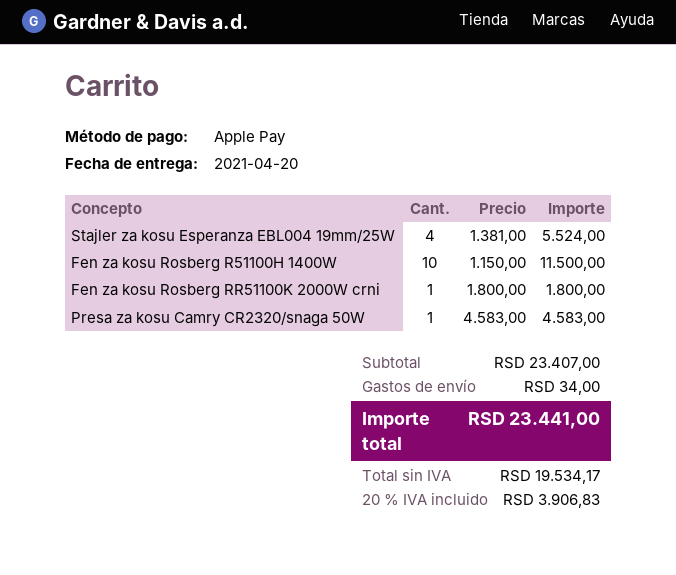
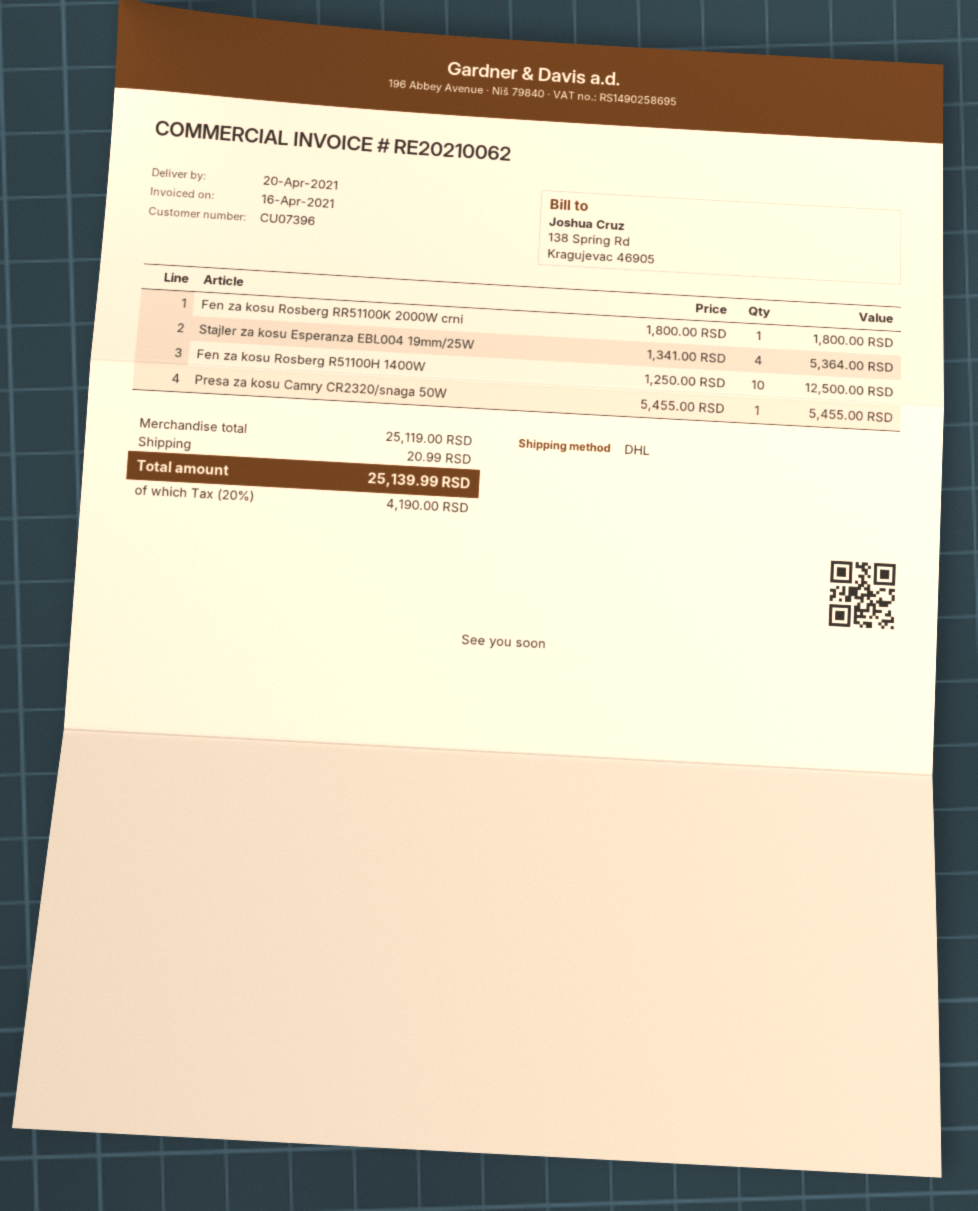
Stajler za kosu Esperanza EBL004 19mm/25W: 4 x 1381.00 = 5524.00 -> 4 x 1341.00 = 5364.00
Fen za kosu Rosberg R51100H 1400W: 10 x 1150.00 = 11500.00 -> 10 x 1250.00 = 12500.00
Presa za kosu Camry CR2320/snaga 50W: 1 x 4583.00 = 4583.00 -> 1 x 5455.00 = 5455.00
subtotal: 23407.00 -> 25119.00
shipping: 34.00 -> 20.99
tax: 20% = 3906.83 -> 20% = 4190.00
total: 23441.00 -> 25139.99

